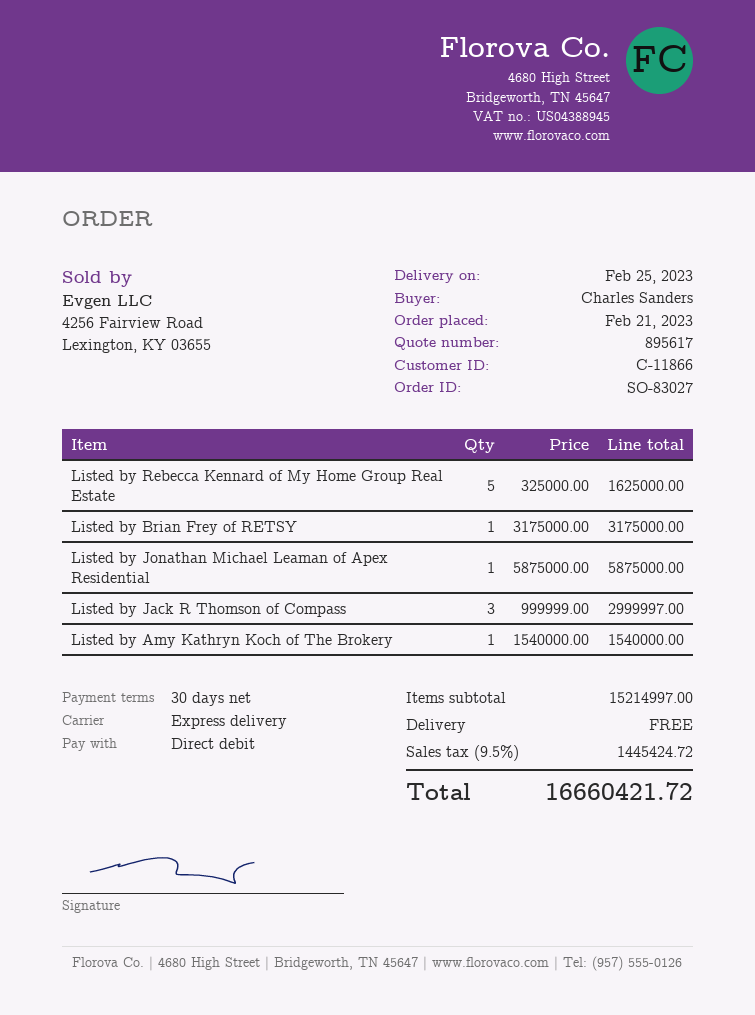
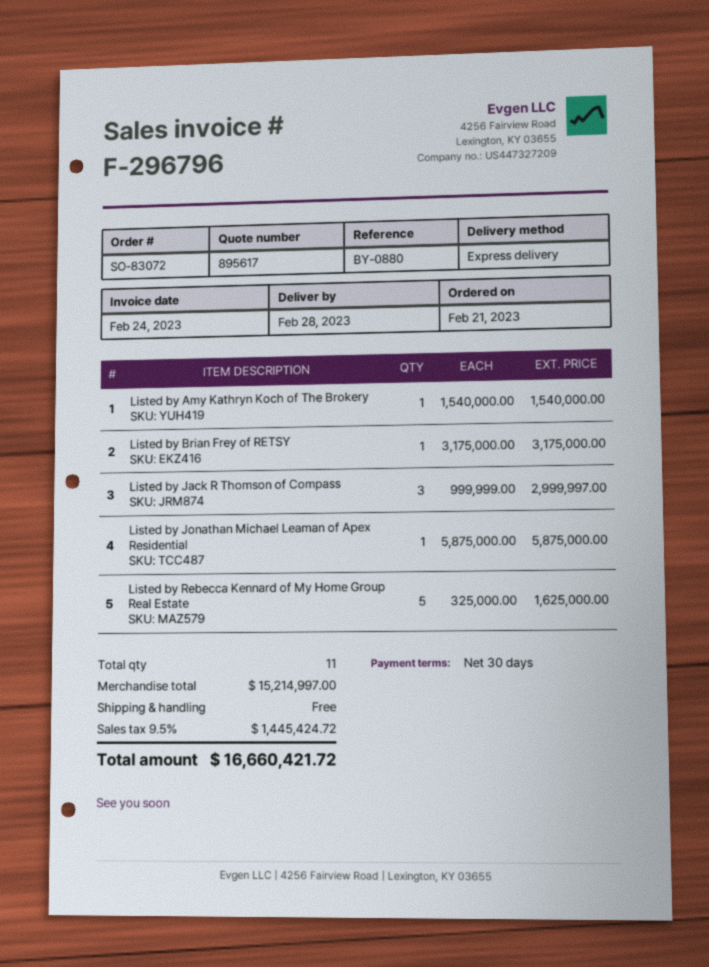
order number: SO-83027 -> SO-83072
delivery date: 2023-02-25 -> 2023-02-28

